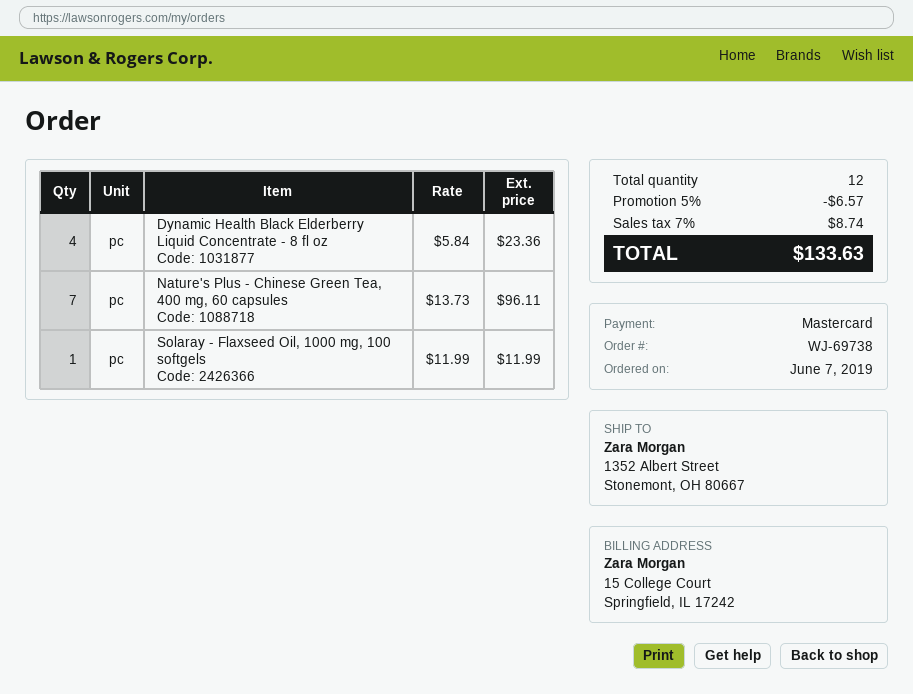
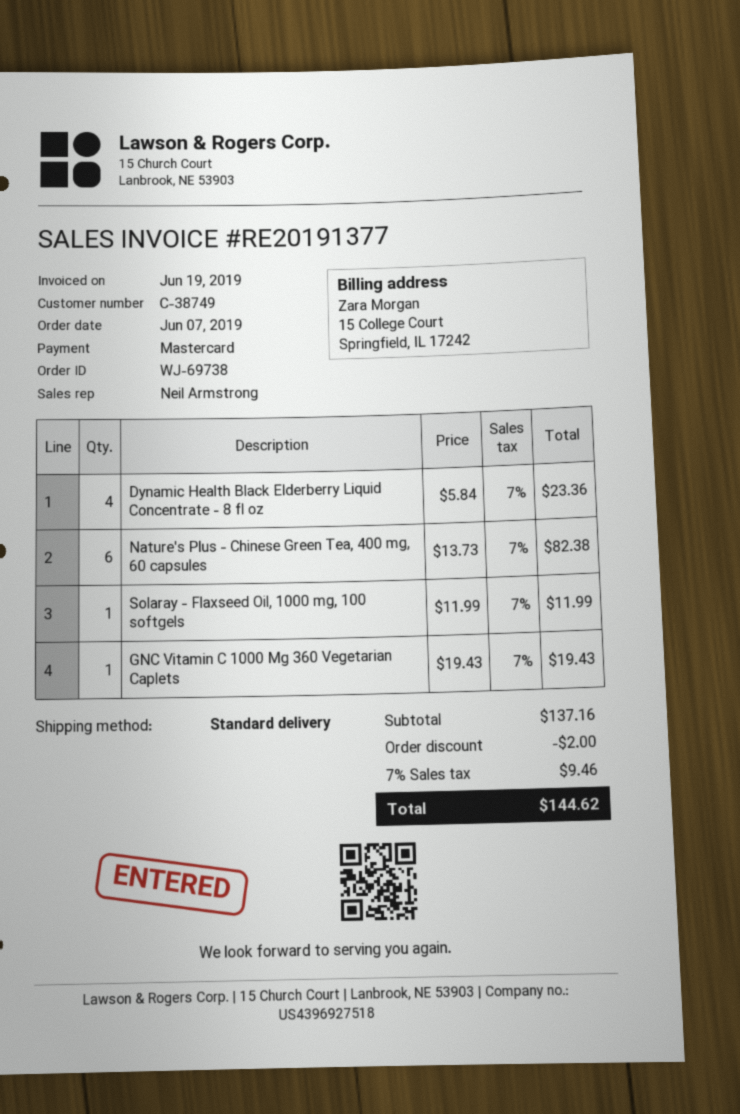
Nature's Plus - Chinese Green Tea, 400 mg, 60 capsules: 7 x 13.73 = 96.11 -> 6 x 13.73 = 82.38
GNC Vitamin C 1000 Mg 360 Vegetarian Caplets: none -> 1 x 19.43 = 19.43
discount: 6.57 -> 2.00
tax: 7% = 8.74 -> 7% = 9.46
total: 133.63 -> 144.62

